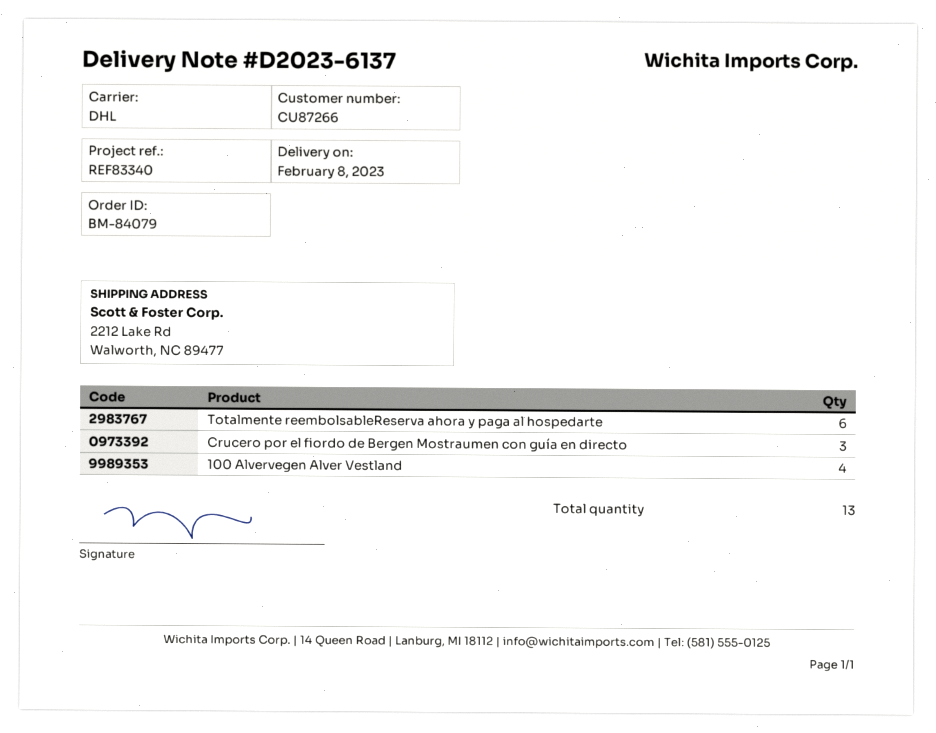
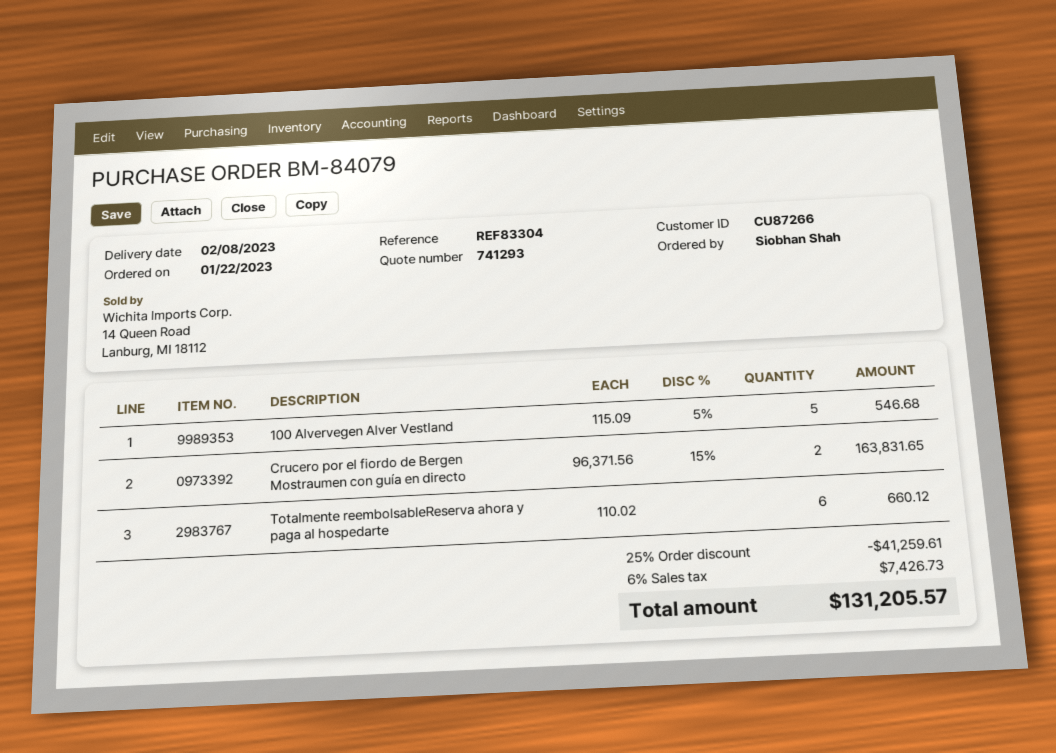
reference: REF83340 -> REF83304
Crucero por el fiordo de Bergen Mostraumen con guía en directo: 3 -> 2
100 Alvervegen Alver Vestland: 4 -> 5

